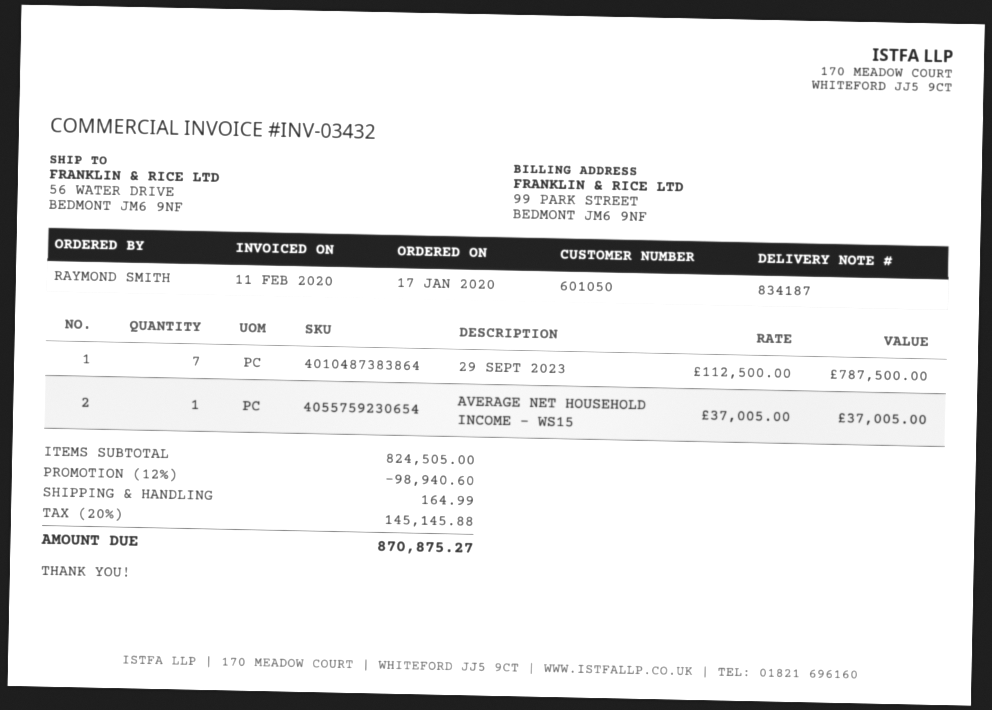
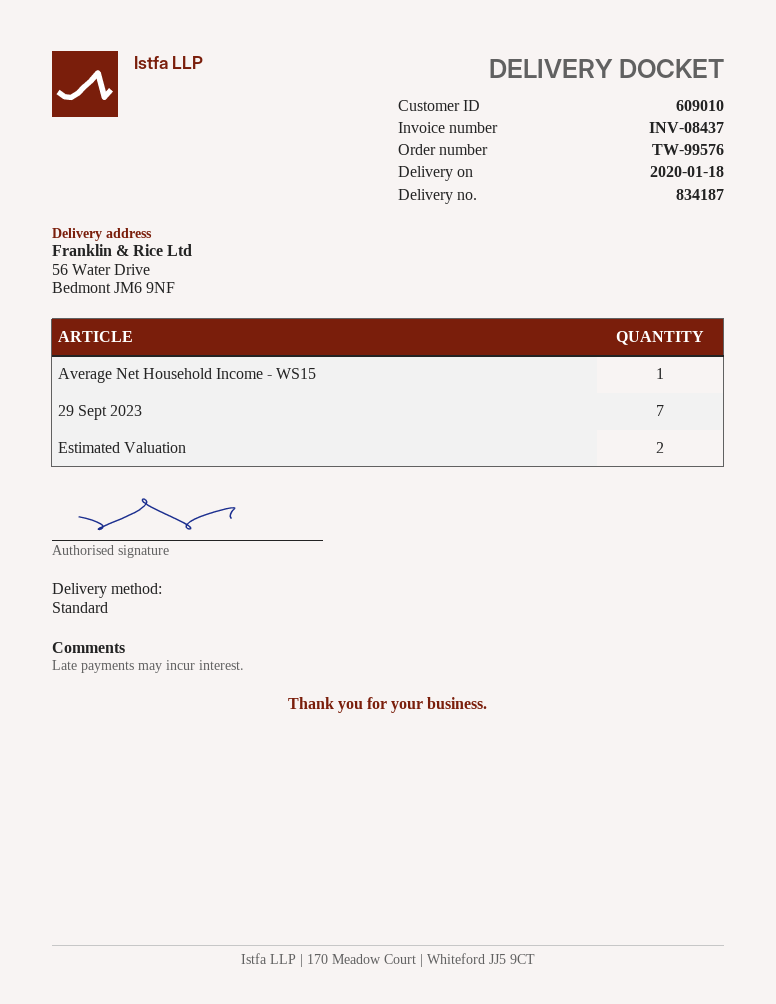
invoice number: INV-03432 -> INV-08437
customer number: 601050 -> 609010
Estimated Valuation: none -> 2

